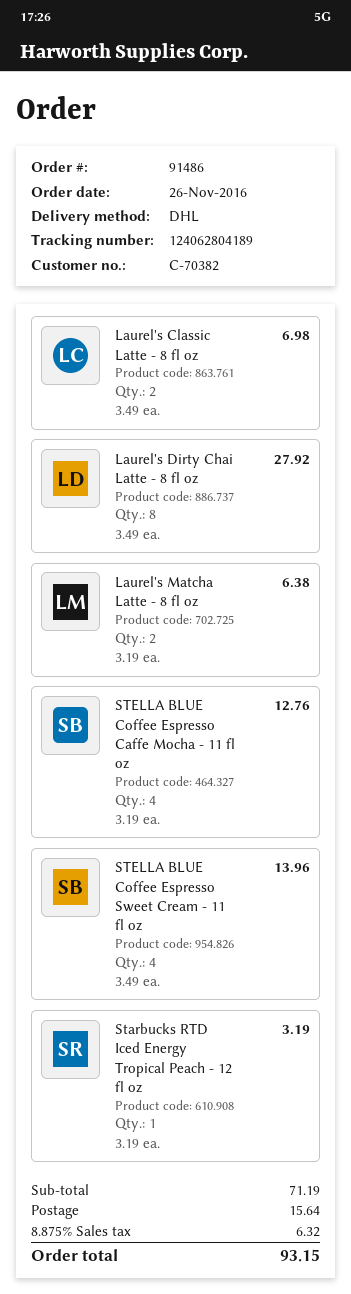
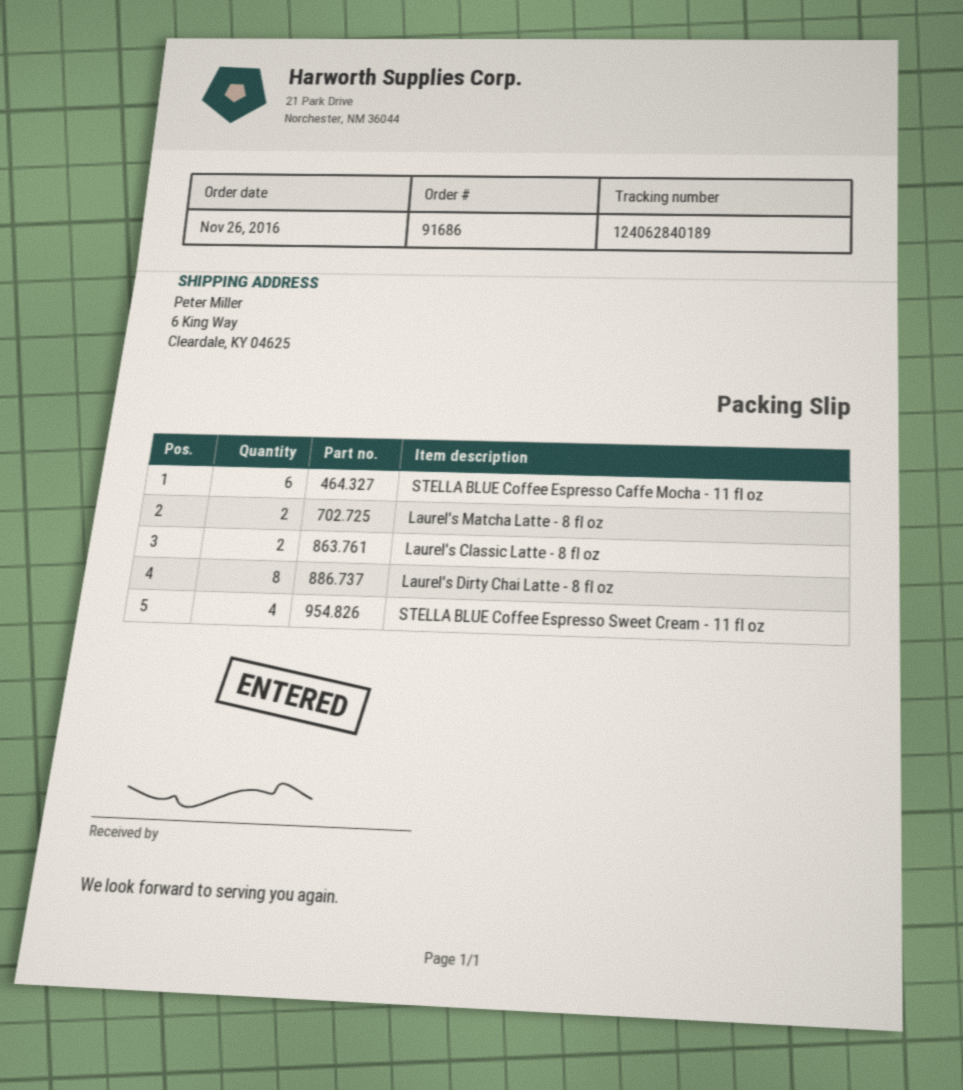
order number: 91486 -> 91686
tracking number: 124062804189 -> 124062840189
STELLA BLUE Coffee Espresso Caffe Mocha - 11 fl oz: 4 -> 6
Starbucks RTD Iced Energy Tropical Peach - 12 fl oz: 1 -> none

